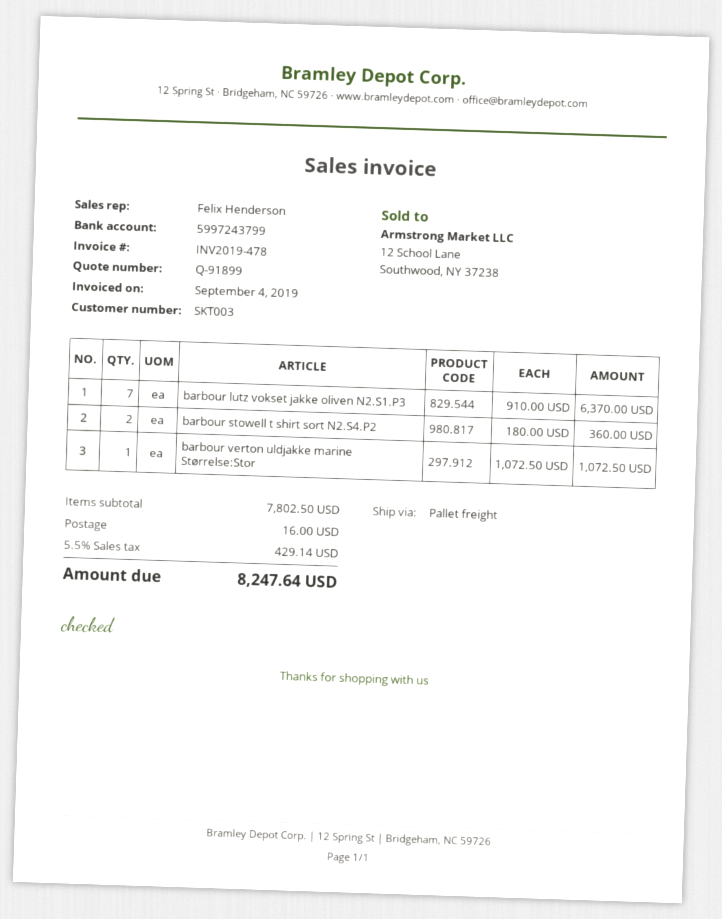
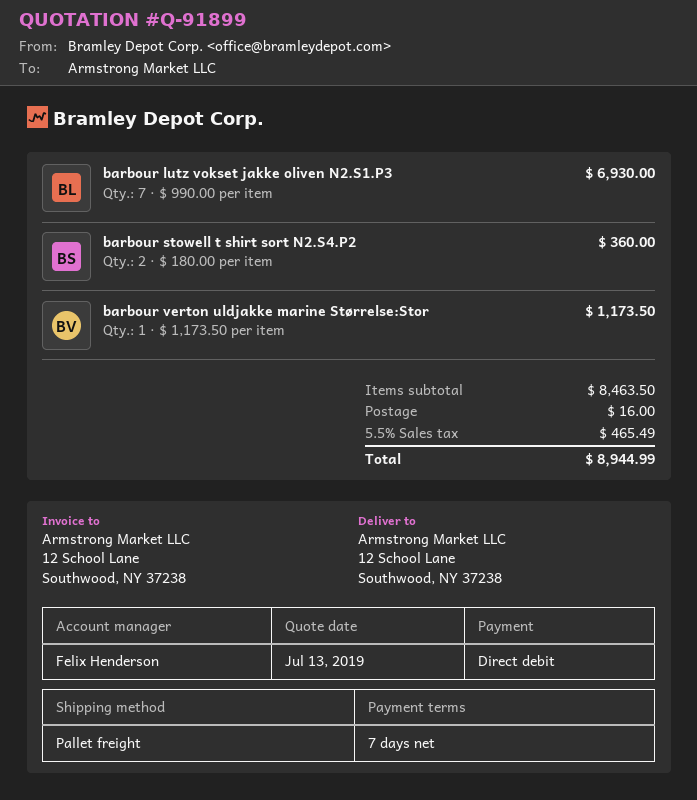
barbour lutz vokset jakke oliven N2.S1.P3: 7 x 910.00 = 6370.00 -> 7 x 990.00 = 6930.00
barbour verton uldjakke marine Størrelse:Stor: 1 x 1072.50 = 1072.50 -> 1 x 1173.50 = 1173.50
subtotal: 7802.50 -> 8463.50
tax: 5.5% = 429.14 -> 5.5% = 465.49
total: 8247.64 -> 8944.99

